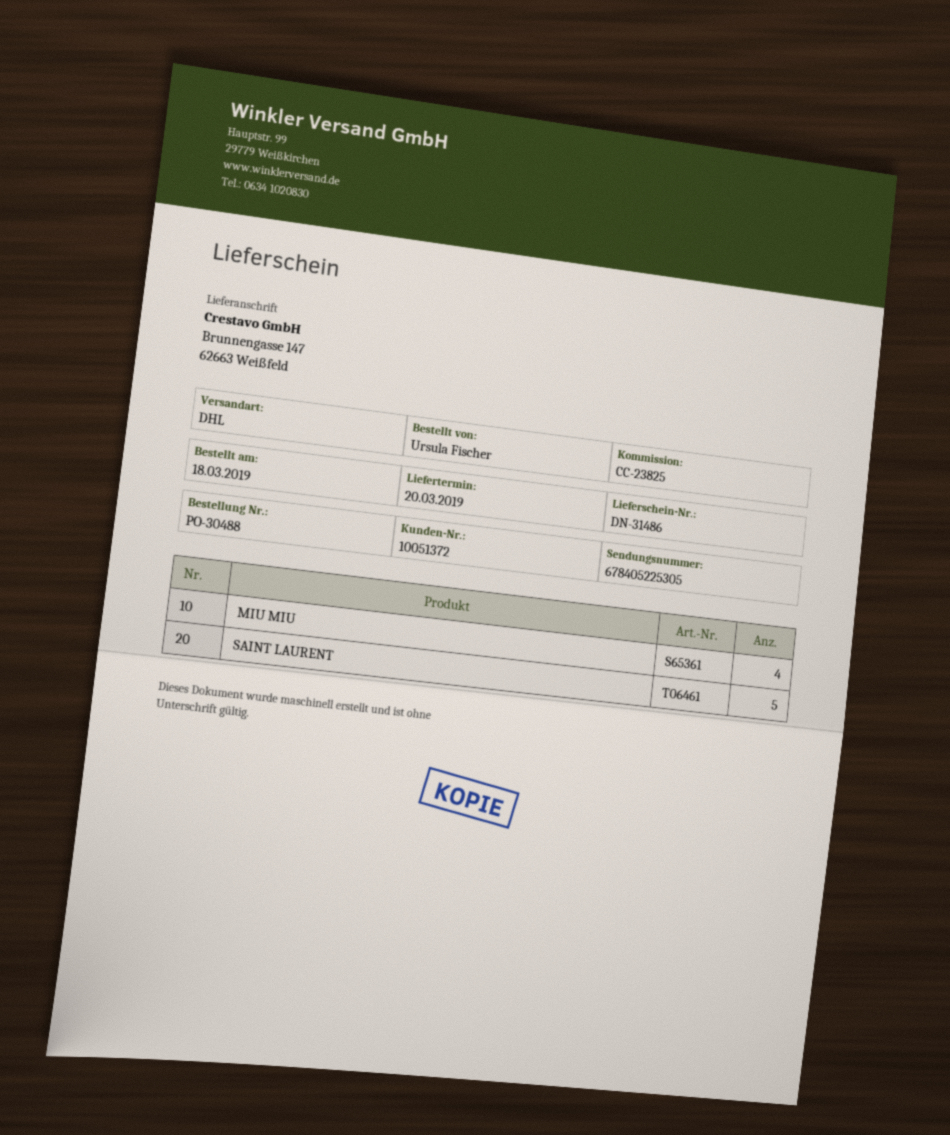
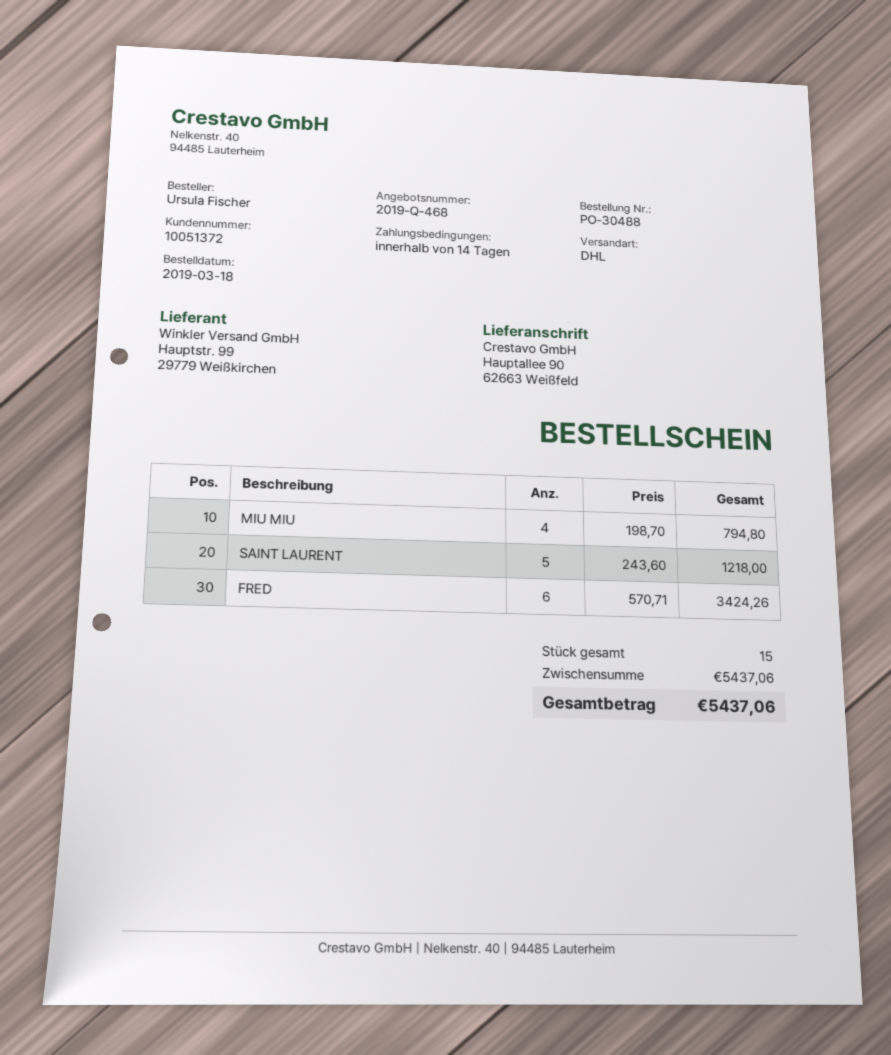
ship to: Brunnengasse 147, 62663 Weißfeld -> Hauptallee 90, 62663 Weißfeld
FRED: none -> 6

